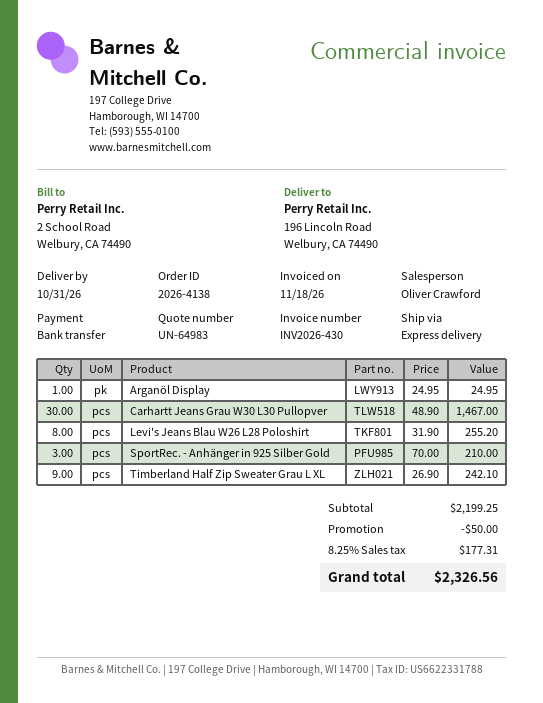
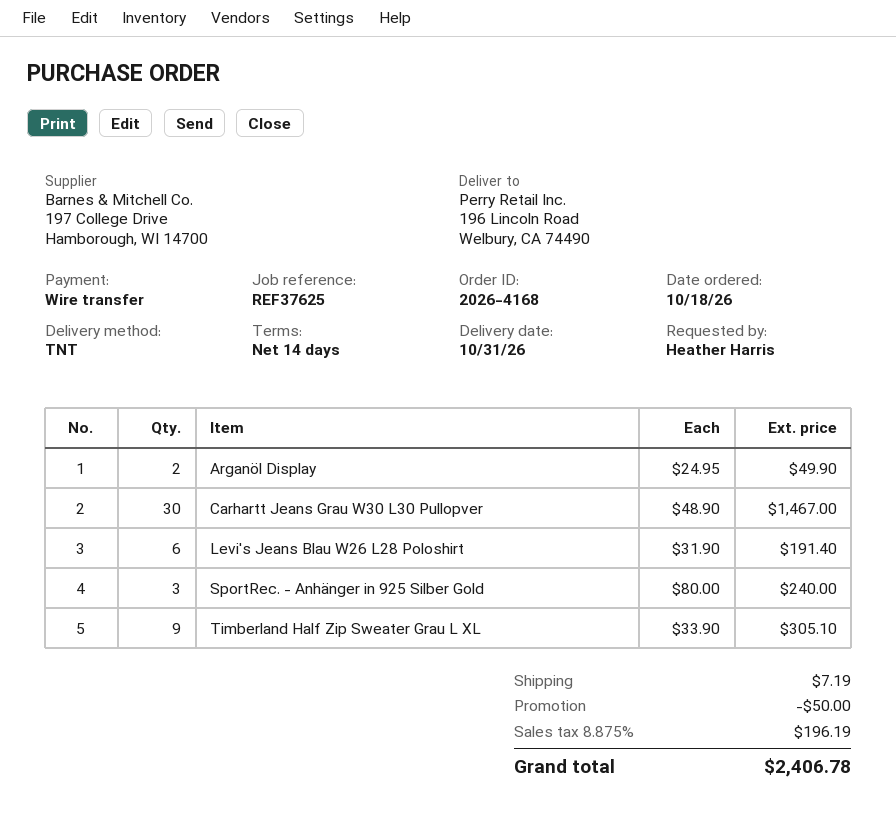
order number: 2026-4138 -> 2026-4168
shipping method: express -> TNT
Arganöl Display: 1 x 24.95 = 24.95 -> 2 x 24.95 = 49.90
Levi's Jeans Blau W26 L28 Poloshirt: 8 x 31.90 = 255.20 -> 6 x 31.90 = 191.40
SportRec. - Anhänger in 925 Silber Gold: 3 x 70.00 = 210.00 -> 3 x 80.00 = 240.00
Timberland Half Zip Sweater Grau L XL: 9 x 26.90 = 242.10 -> 9 x 33.90 = 305.10
shipping: none -> 7.19
tax: 8.25% = 177.31 -> 8.875% = 196.19
total: 2326.56 -> 2406.78

